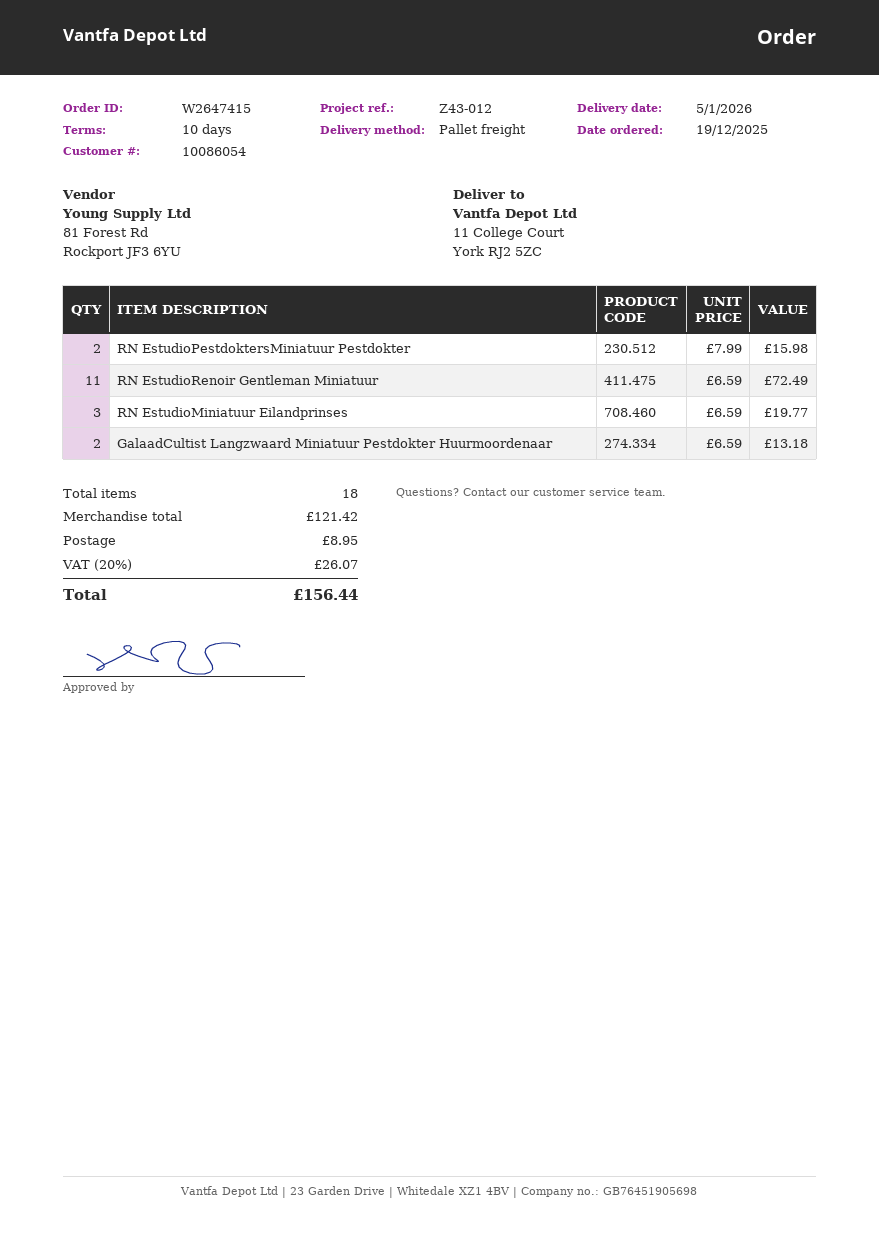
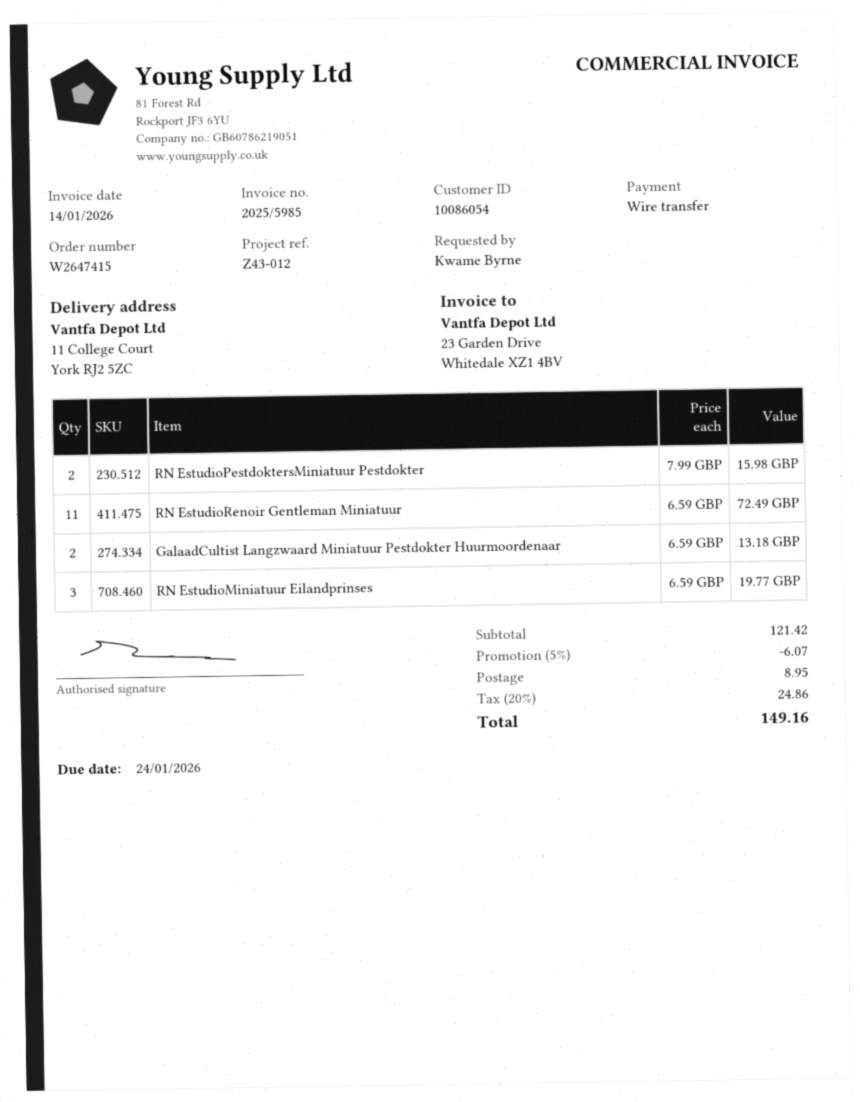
discount: none -> 5% = 6.07
tax: 20% = 26.07 -> 20% = 24.86
total: 156.44 -> 149.16

